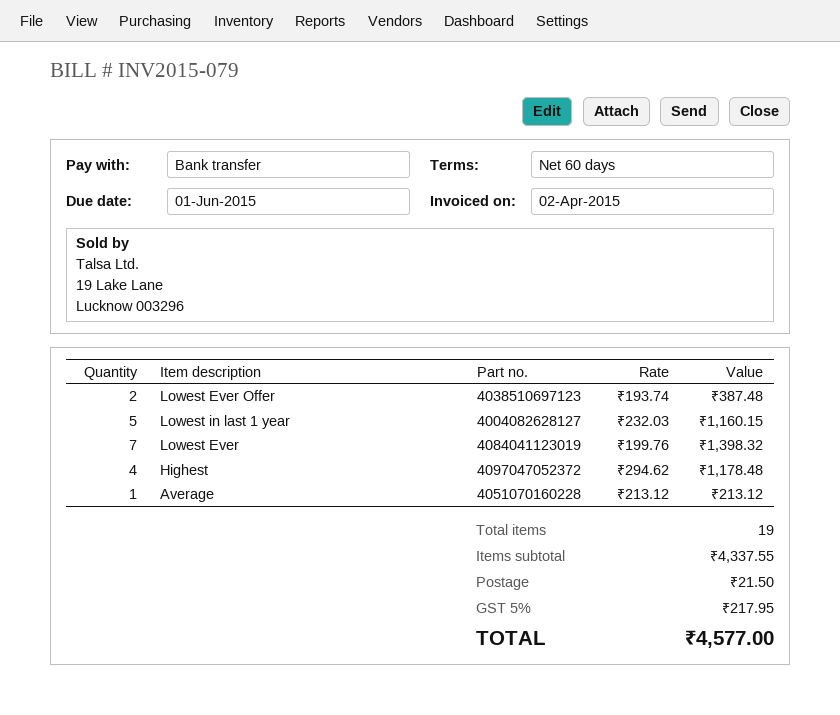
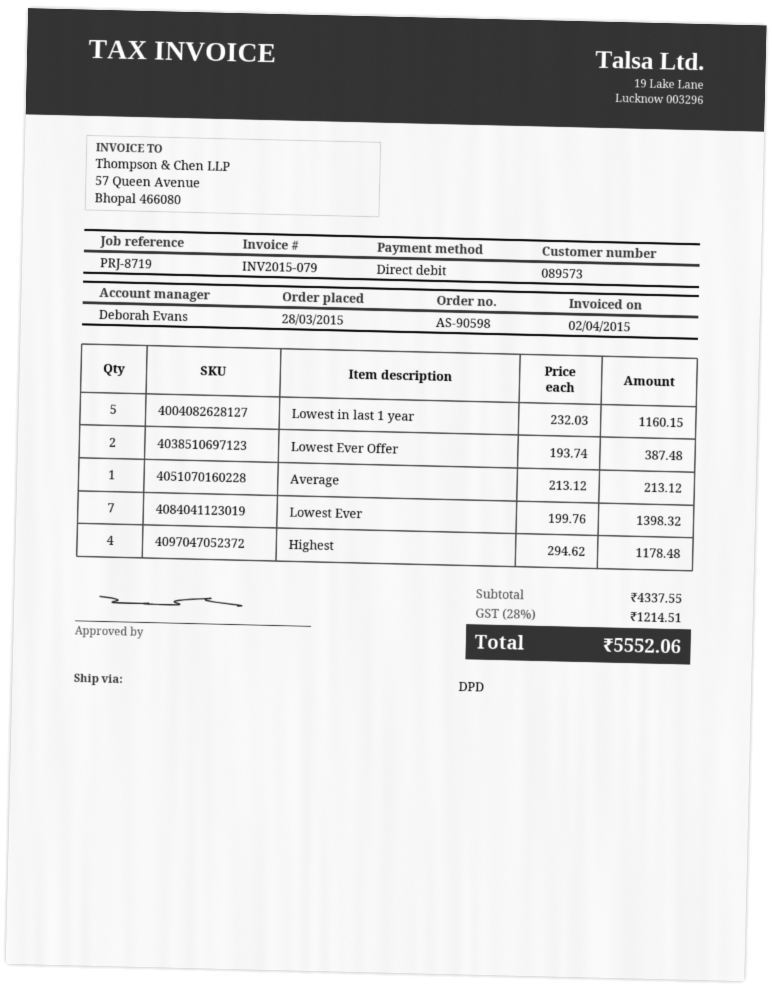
payment method: bank transfer -> direct debit
shipping: 21.50 -> none
tax: 5% = 217.95 -> 28% = 1214.51
total: 4577.00 -> 5552.06

